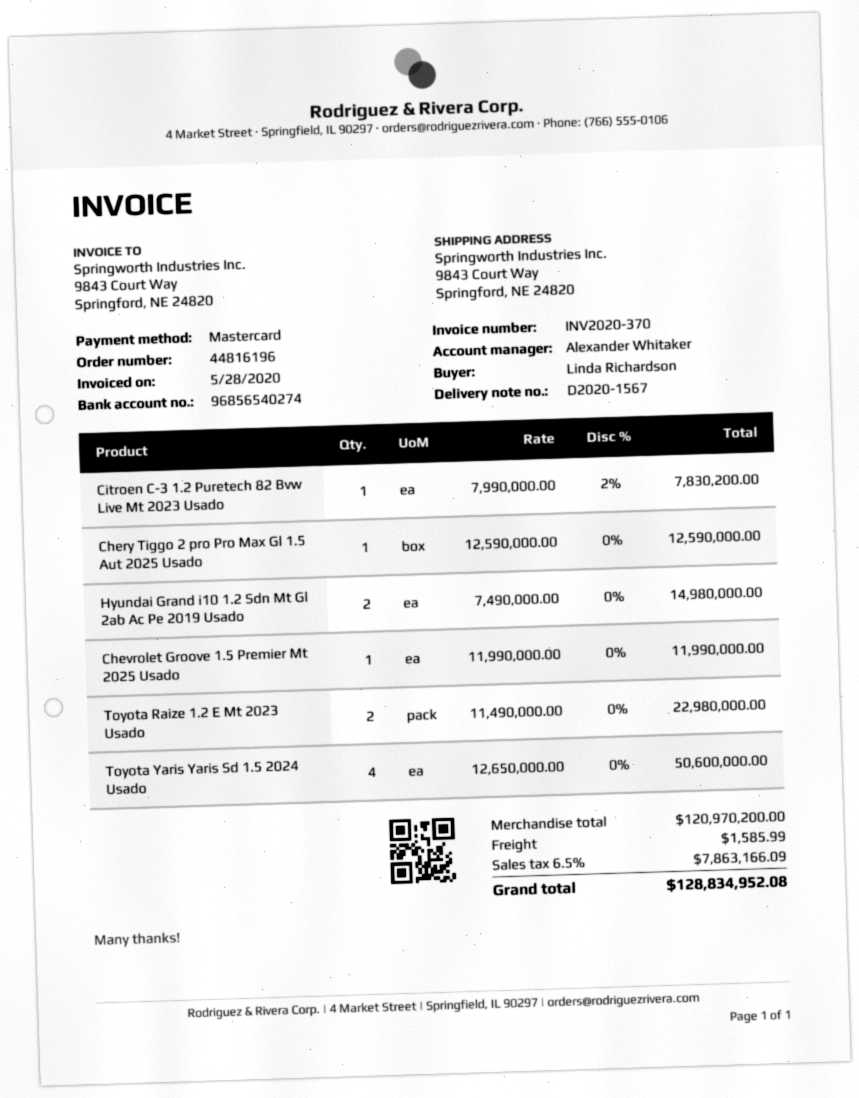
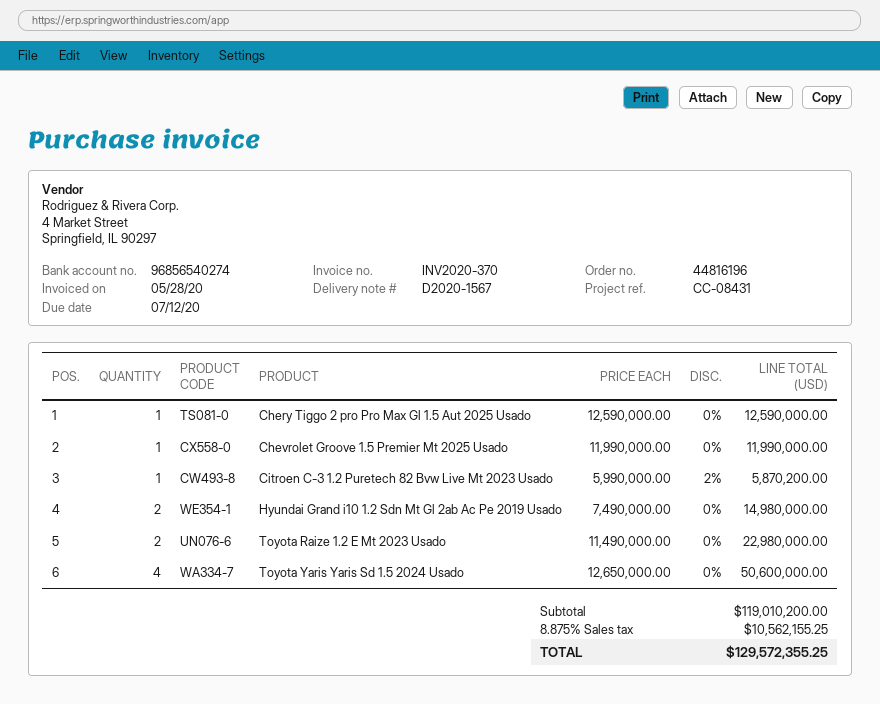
Citroen C-3 1.2 Puretech 82 Bvw Live Mt 2023 Usado: 1 x 7990000.00 - 2% = 7830200.00 -> 1 x 5990000.00 - 2% = 5870200.00
subtotal: 120970200.00 -> 119010200.00
shipping: 1585.99 -> none
tax: 6.5% = 7863166.09 -> 8.875% = 10562155.25
total: 128834952.08 -> 129572355.25

